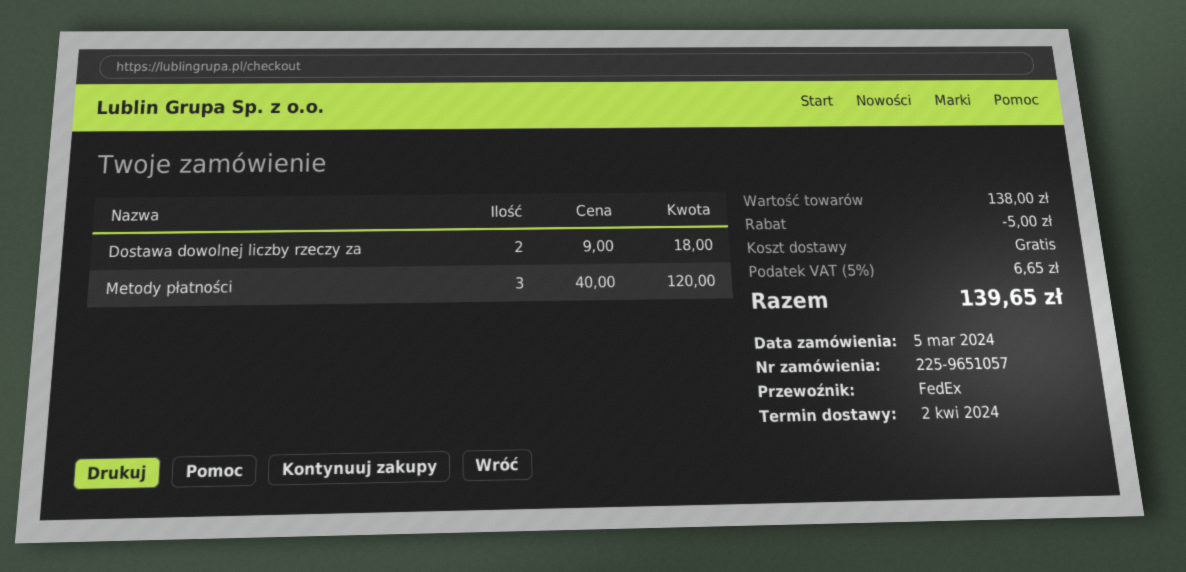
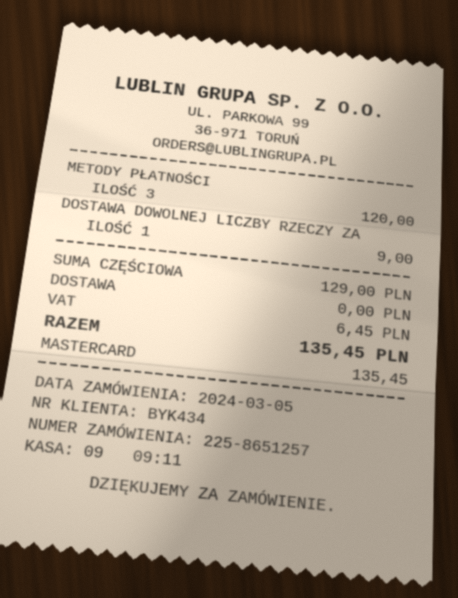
order number: 225-9651057 -> 225-8651257
Dostawa dowolnej liczby rzeczy za: 2 for 18.00 -> 1 for 9.00
subtotal: 138.00 -> 129.00
discount: 5.00 -> none
tax: 6.65 -> 6.45
total: 139.65 -> 135.45

